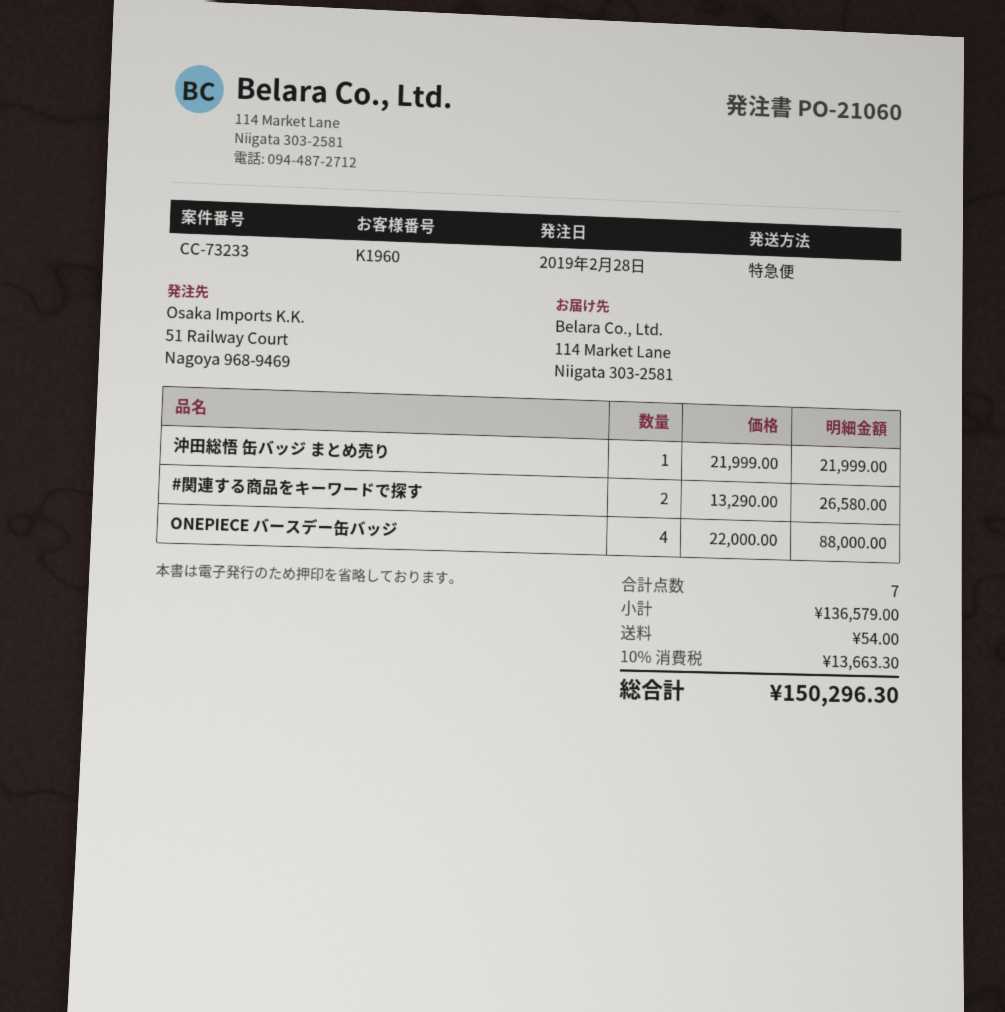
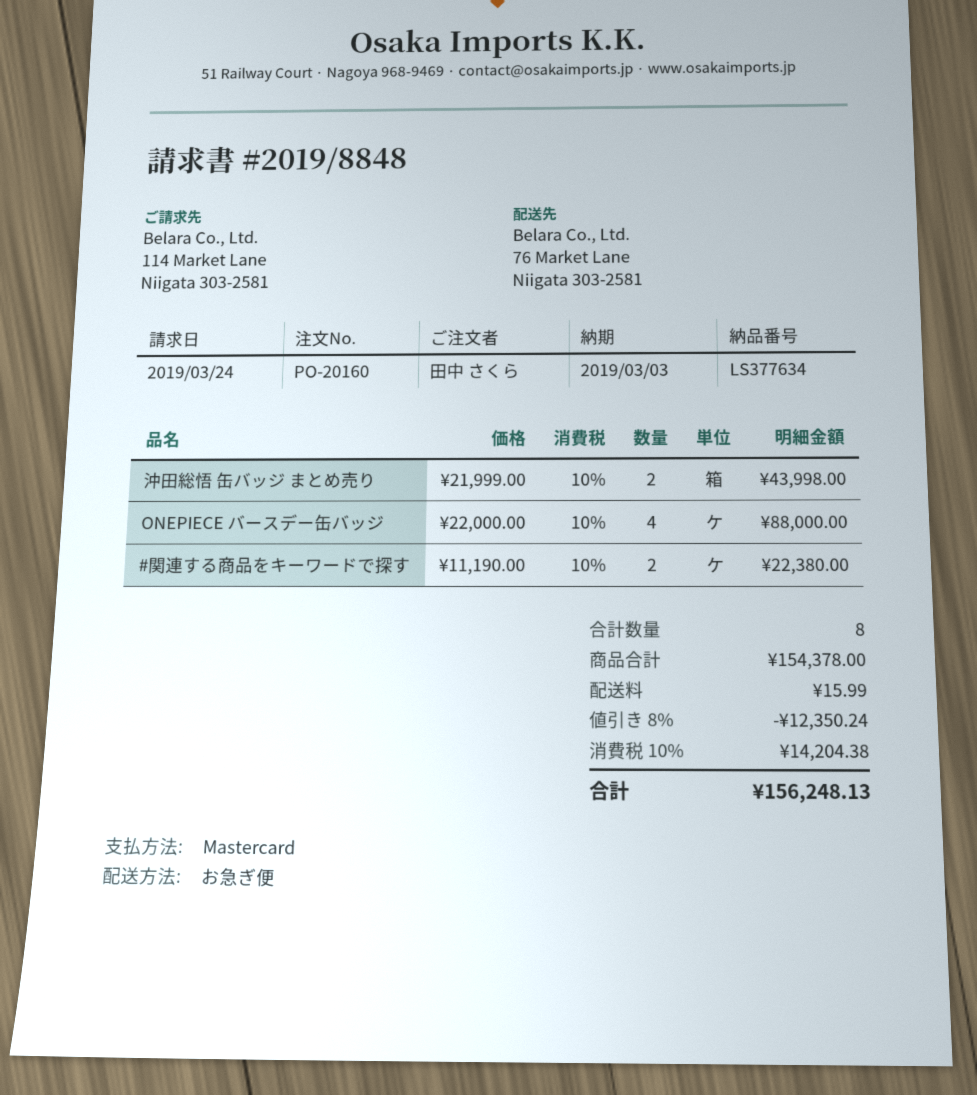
order number: PO-21060 -> PO-20160
ship to: 114 Market Lane, Niigata 303-2581 -> 76 Market Lane, Niigata 303-2581
沖田総悟 缶バッジ まとめ売り: 1 x 21999.00 = 21999.00 -> 2 x 21999.00 = 43998.00
#関連する商品をキーワードで探す: 2 x 13290.00 = 26580.00 -> 2 x 11190.00 = 22380.00
total quantity: 7 -> 8
subtotal: 136579.00 -> 154378.00
discount: none -> 8% = 12350.24
shipping: 54.00 -> 15.99
tax: 10% = 13663.30 -> 10% = 14204.38
total: 150296.30 -> 156248.13

